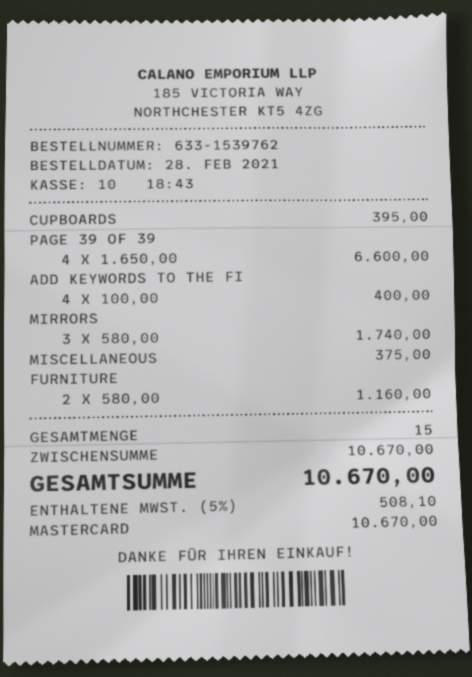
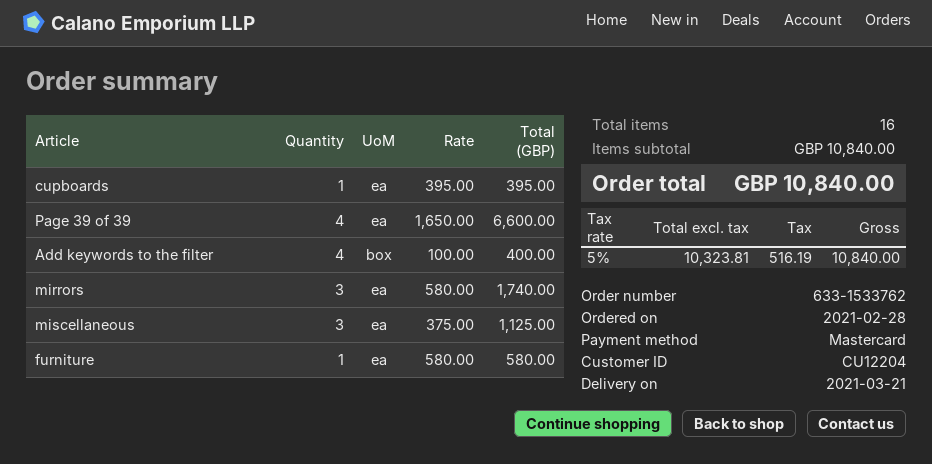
order number: 633-1539762 -> 633-1533762
MISCELLANEOUS: 1 x 375.00 = 375.00 -> 3 x 375.00 = 1125.00
FURNITURE: 2 x 580.00 = 1160.00 -> 1 x 580.00 = 580.00
total quantity: 15 -> 16
subtotal: 10670.00 -> 10840.00
tax: 5% = 508.10 -> 5% = 516.19
total: 10670.00 -> 10840.00

